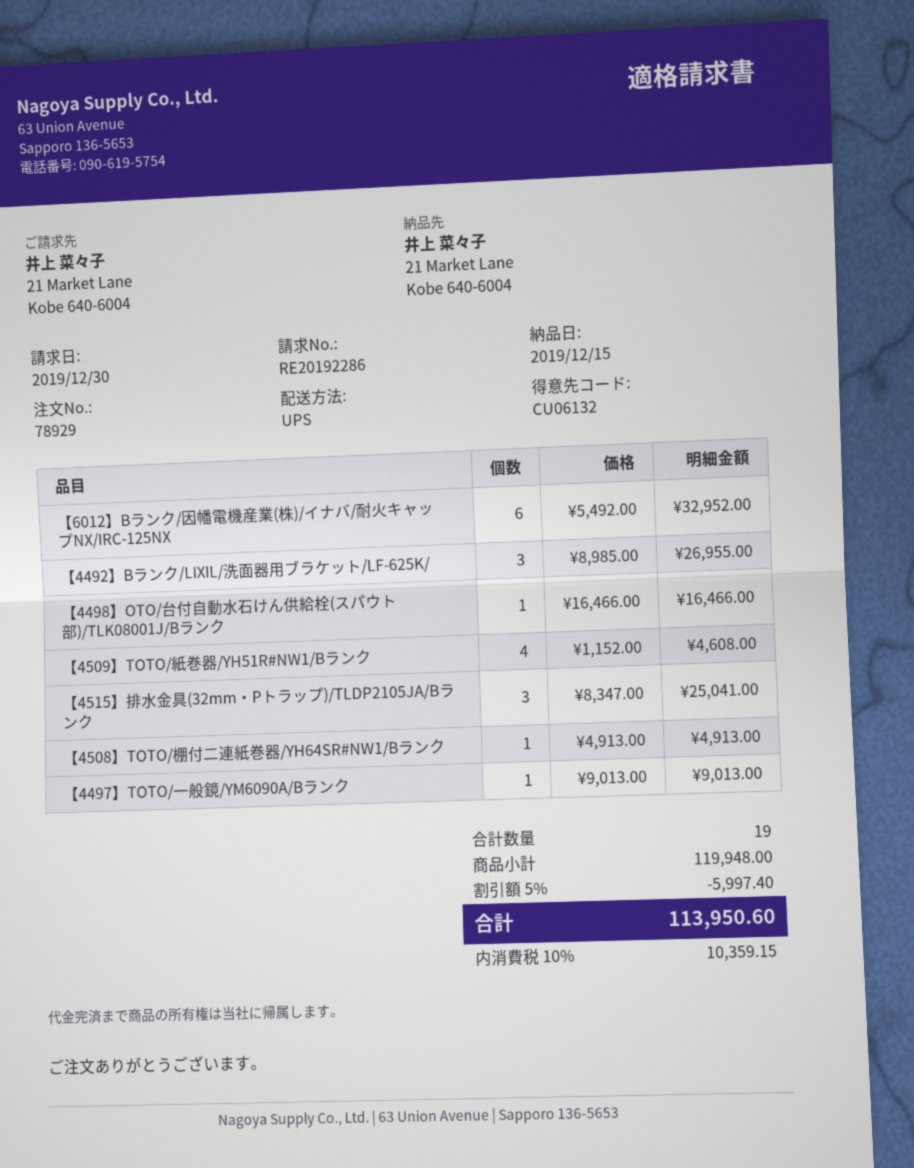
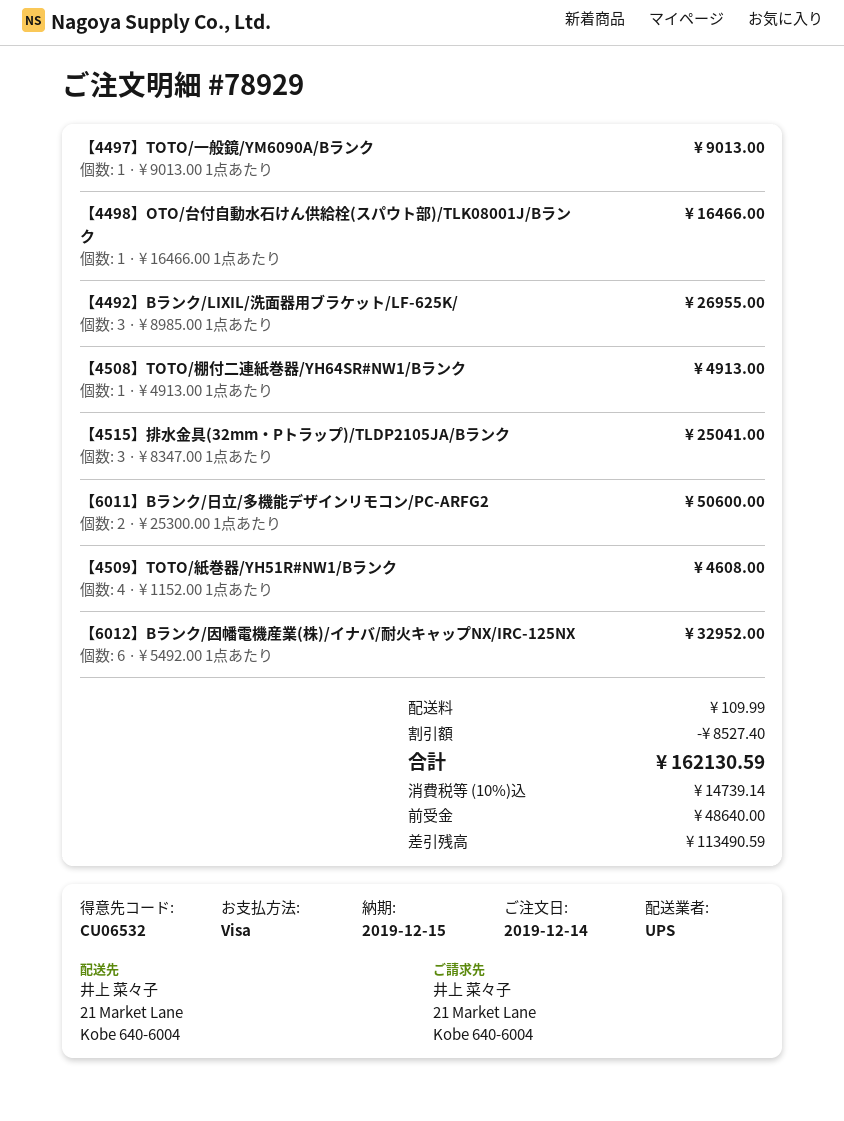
customer number: CU06132 -> CU06532
【6011】Bランク/日立/多機能デザインリモコン/PC-ARFG2: none -> 2 x 25300.00 = 50600.00
discount: 5997.40 -> 8527.40
shipping: none -> 109.99
tax: 10% = 10359.15 -> 10% = 14739.14
total: 113950.60 -> 162130.59

